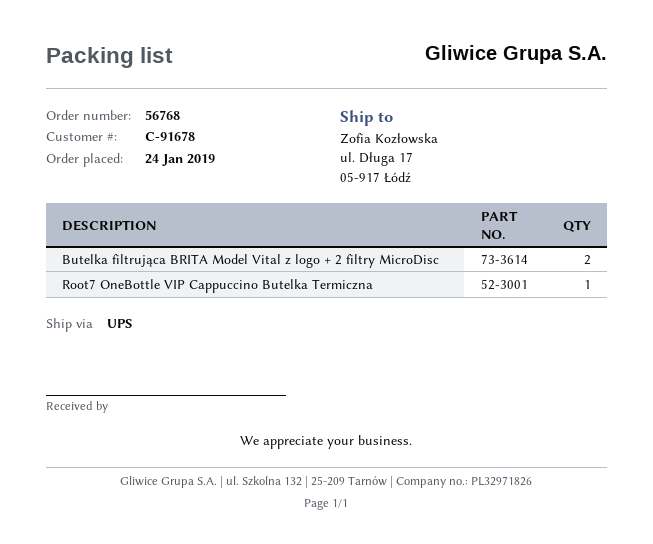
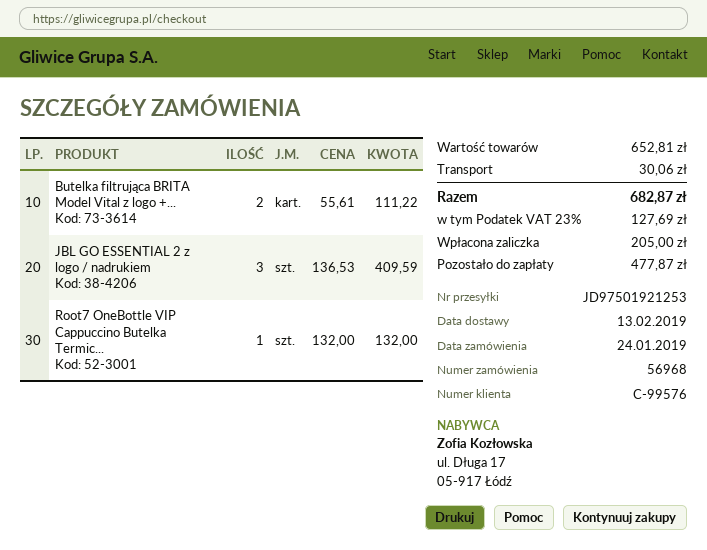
order number: 56768 -> 56968
customer number: C-91678 -> C-99576
JBL GO ESSENTIAL 2 z logo / nadrukiem: none -> 3

